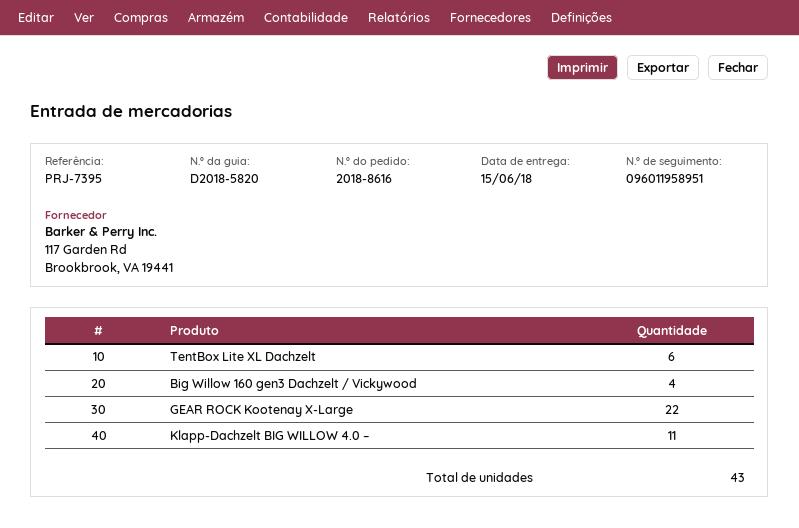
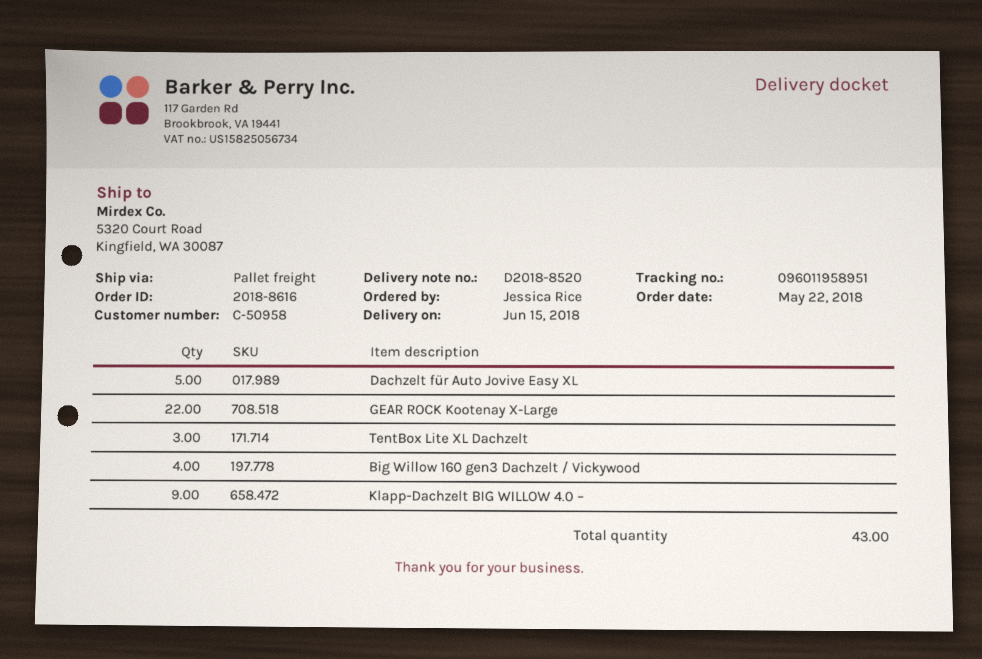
delivery note number: D2018-5820 -> D2018-8520
TentBox Lite XL Dachzelt: 6 -> 3
Klapp-Dachzelt BIG WILLOW 4.0 –: 11 -> 9
Dachzelt für Auto Jovive Easy XL: none -> 5

